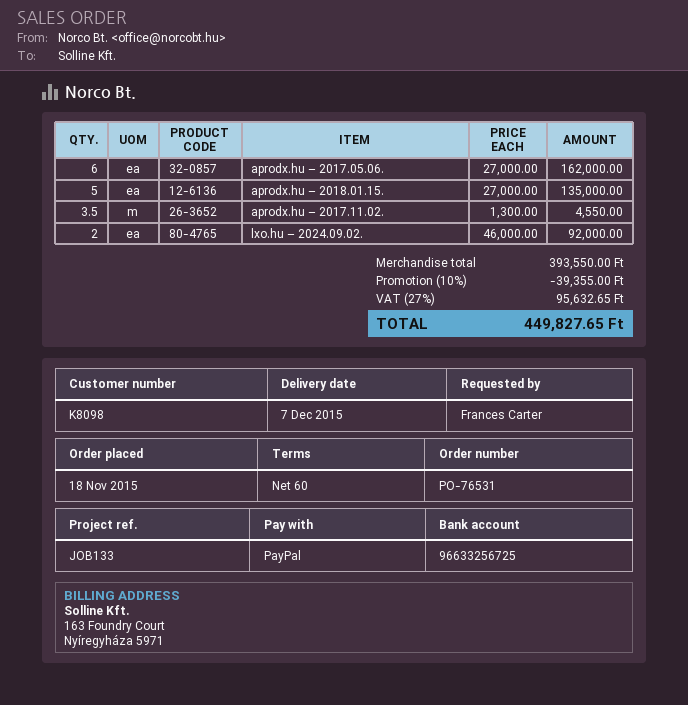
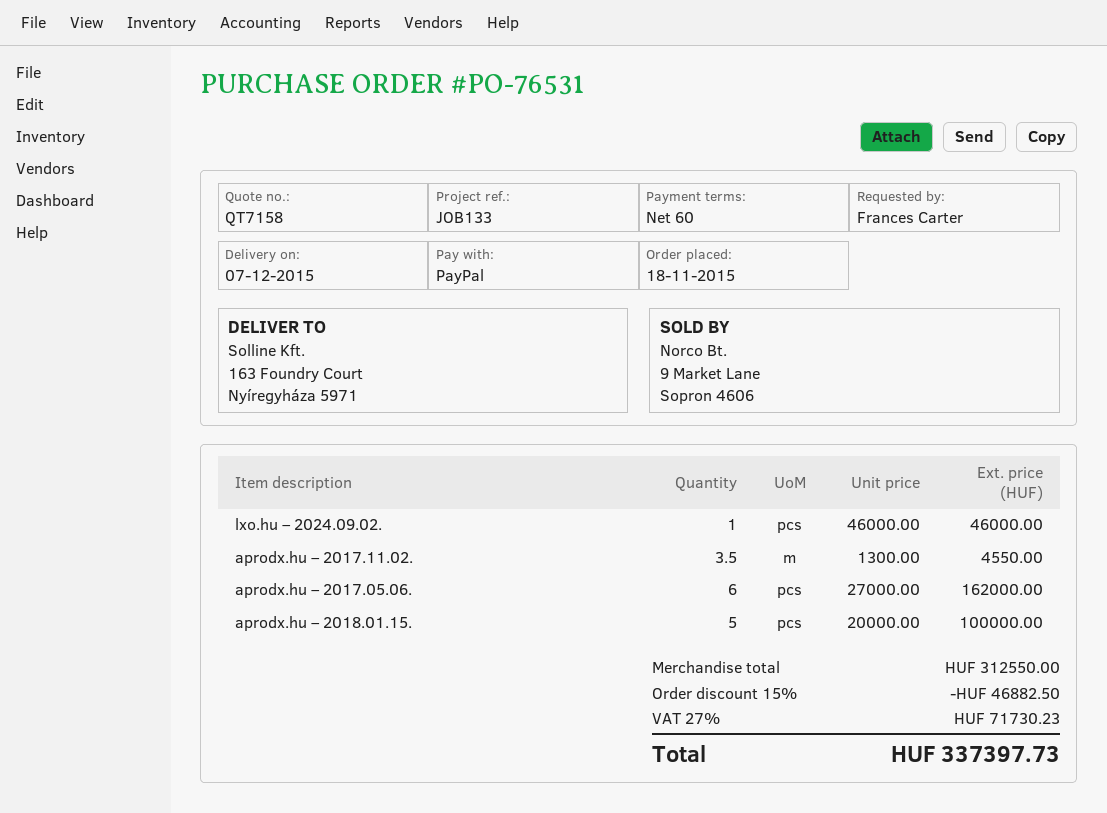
aprodx.hu – 2018.01.15.: 5 x 27000.00 = 135000.00 -> 5 x 20000.00 = 100000.00
lxo.hu – 2024.09.02.: 2 x 46000.00 = 92000.00 -> 1 x 46000.00 = 46000.00
subtotal: 393550.00 -> 312550.00
discount: 10% = 39355.00 -> 15% = 46882.50
tax: 27% = 95632.65 -> 27% = 71730.23
total: 449827.65 -> 337397.73

